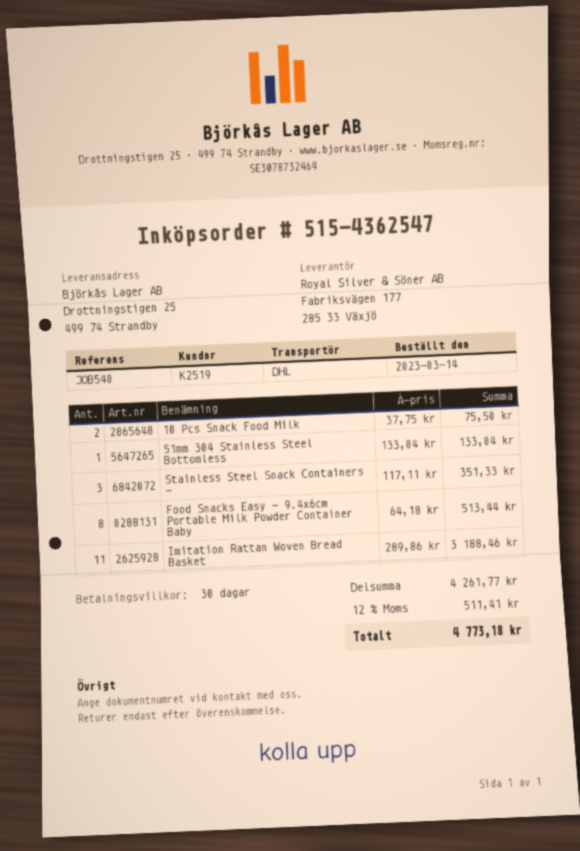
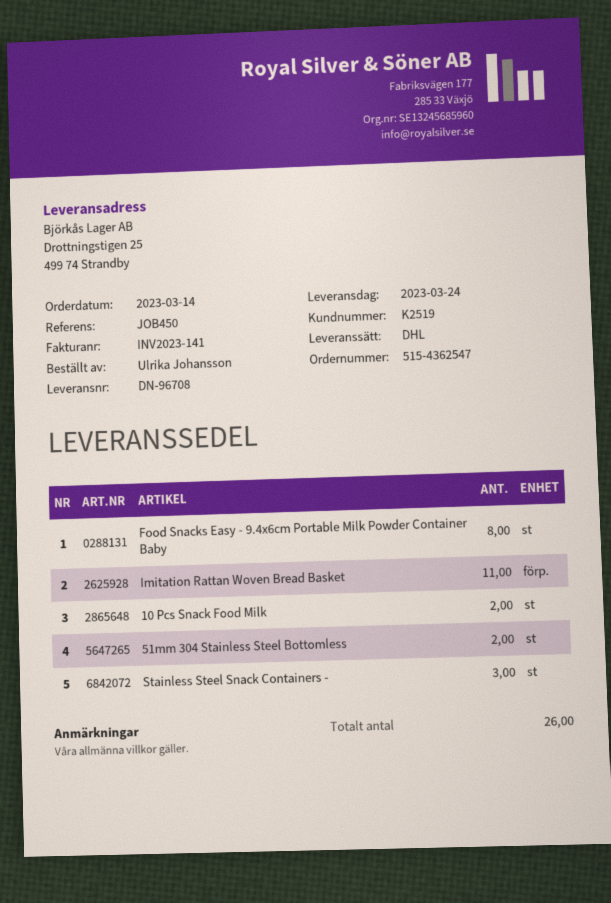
reference: JOB540 -> JOB450
51mm 304 Stainless Steel Bottomless: 1 -> 2

